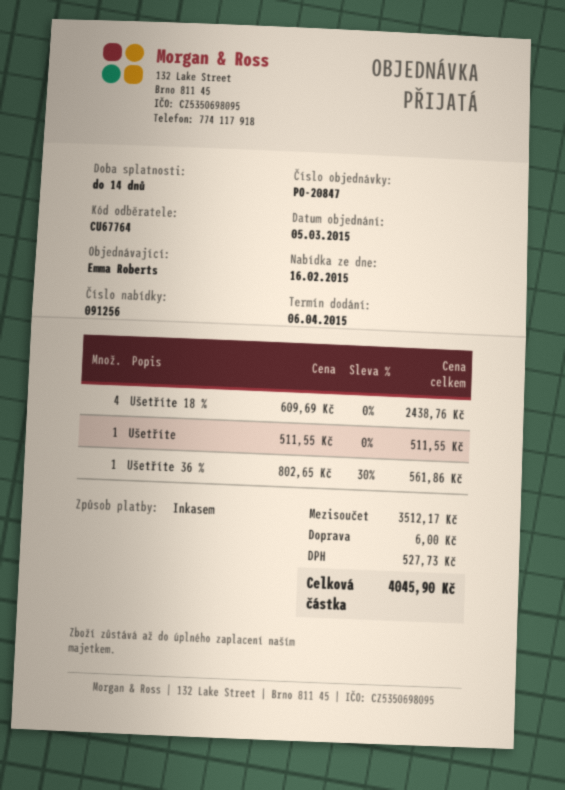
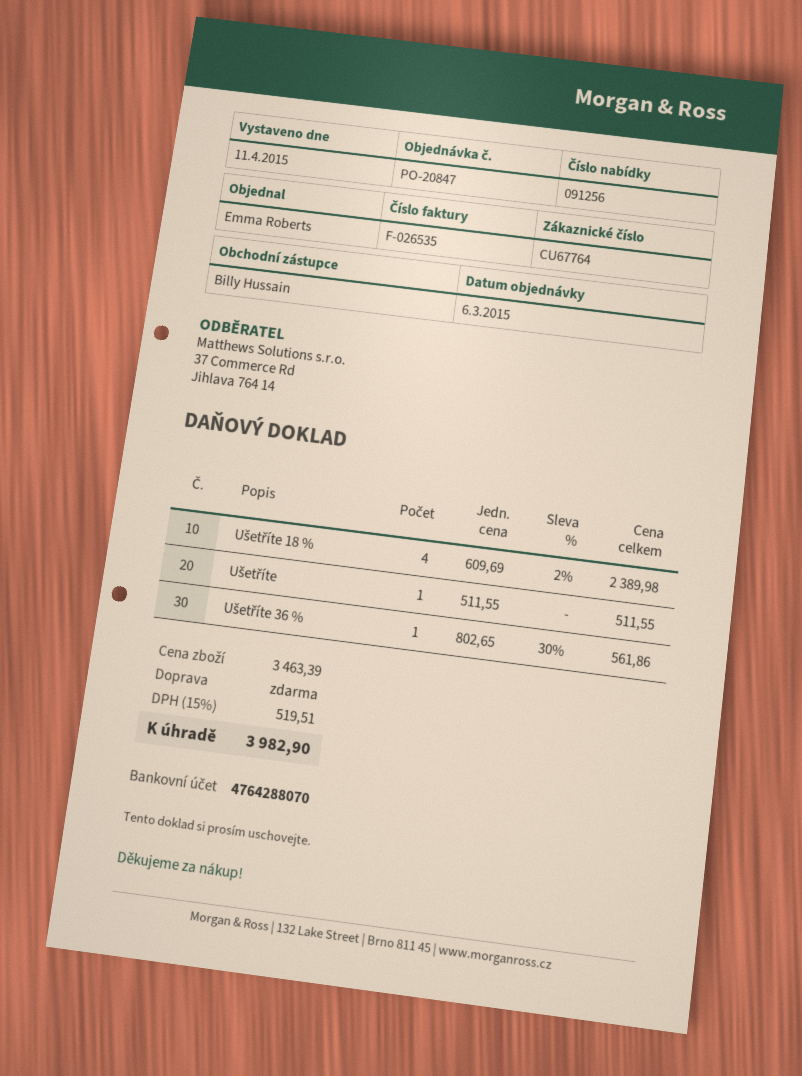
order date: 2015-03-05 -> 2015-03-06
Ušetříte 18 %: 4 x 609.69 = 2438.76 -> 4 x 609.69 - 2% = 2389.98
subtotal: 3512.17 -> 3463.39
shipping: 6.00 -> 0.00
tax: 527.73 -> 519.51
total: 4045.90 -> 3982.90

